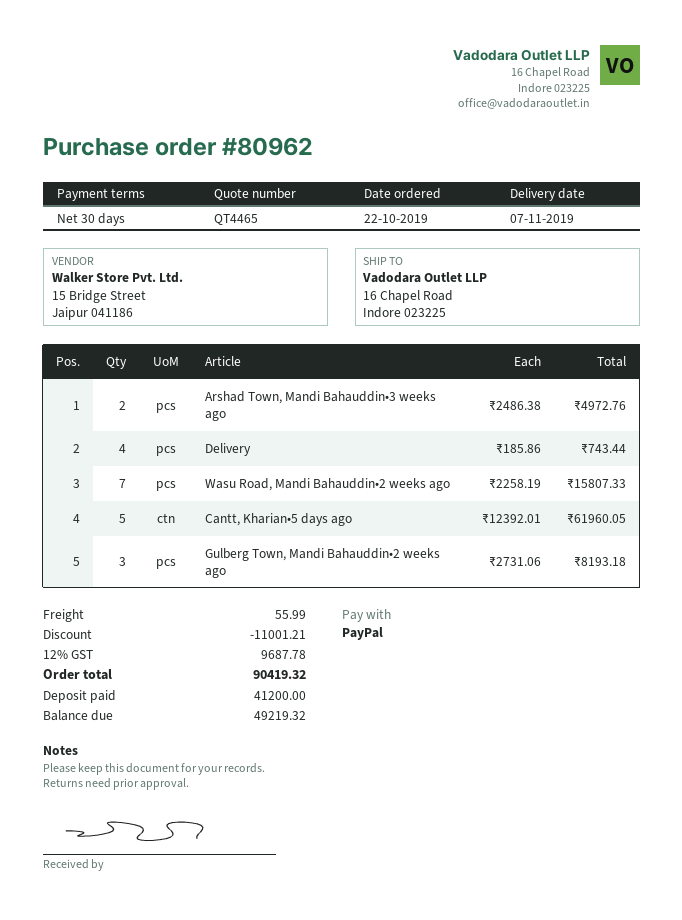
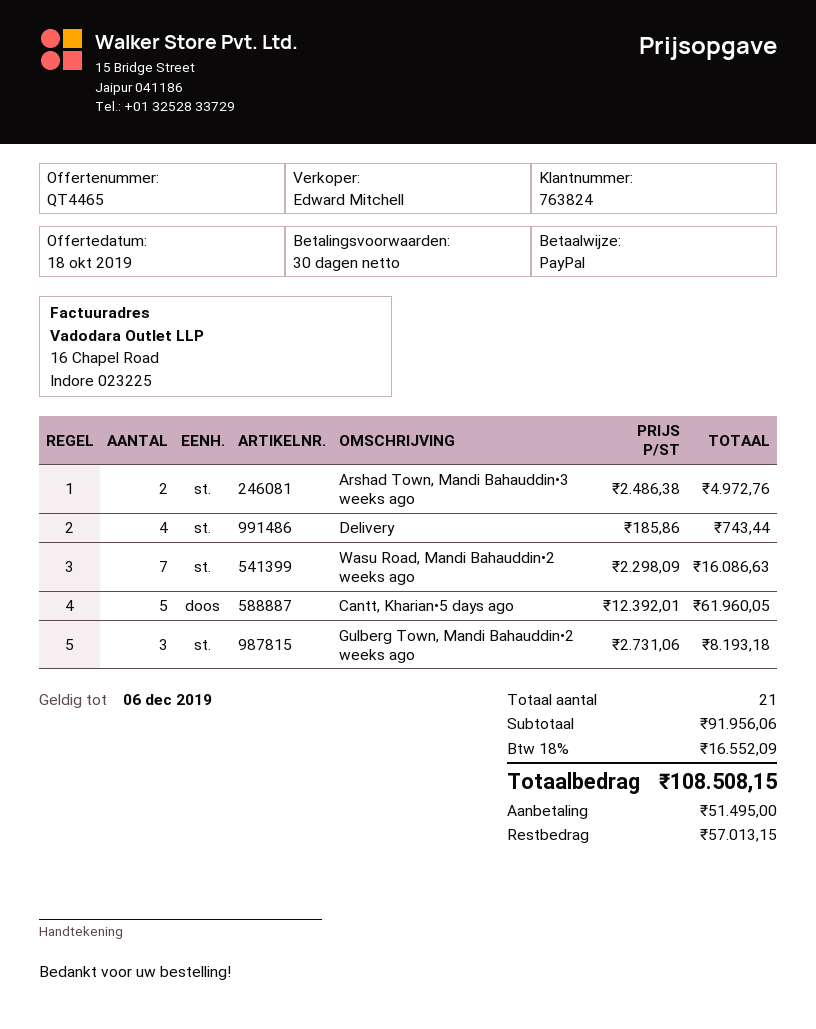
Wasu Road, Mandi Bahauddin•2 weeks ago: 7 x 2258.19 = 15807.33 -> 7 x 2298.09 = 16086.63
discount: 11001.21 -> none
shipping: 55.99 -> none
tax: 12% = 9687.78 -> 18% = 16552.09
total: 90419.32 -> 108508.15
deposit: 41200.00 -> 51495.00
balance: 49219.32 -> 57013.15

